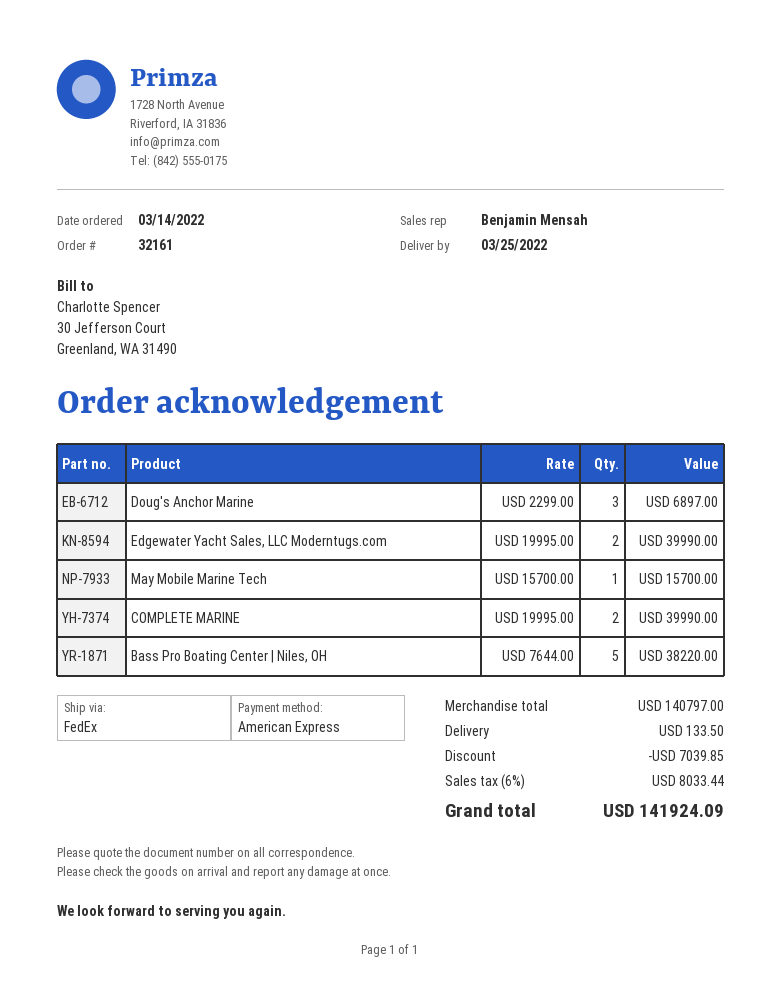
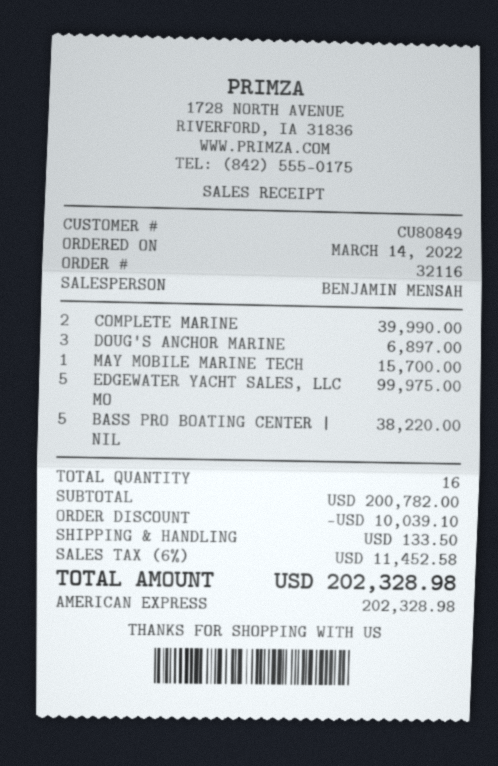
order number: 32161 -> 32116
Edgewater Yacht Sales, LLC Moderntugs.com: 2 for 39990.00 -> 5 for 99975.00
subtotal: 140797.00 -> 200782.00
discount: 7039.85 -> 10039.10
tax: 6% = 8033.44 -> 6% = 11452.58
total: 141924.09 -> 202328.98

